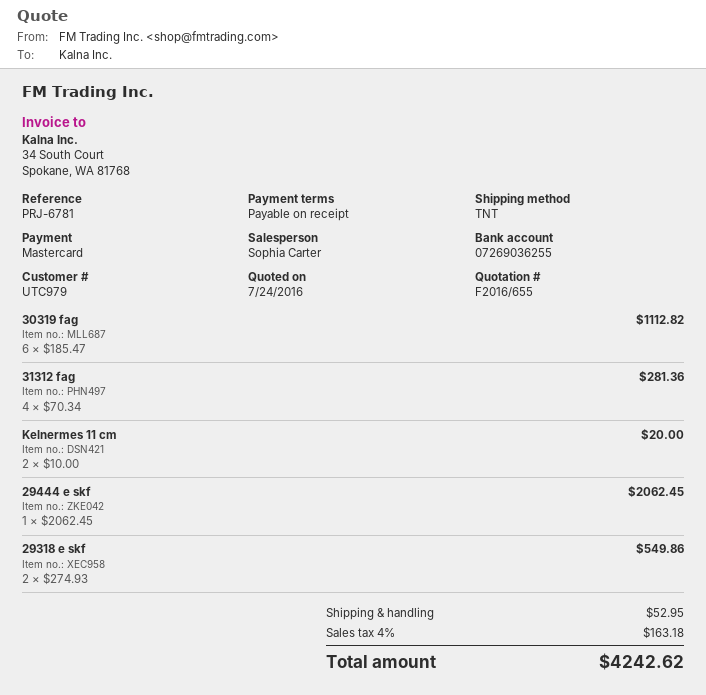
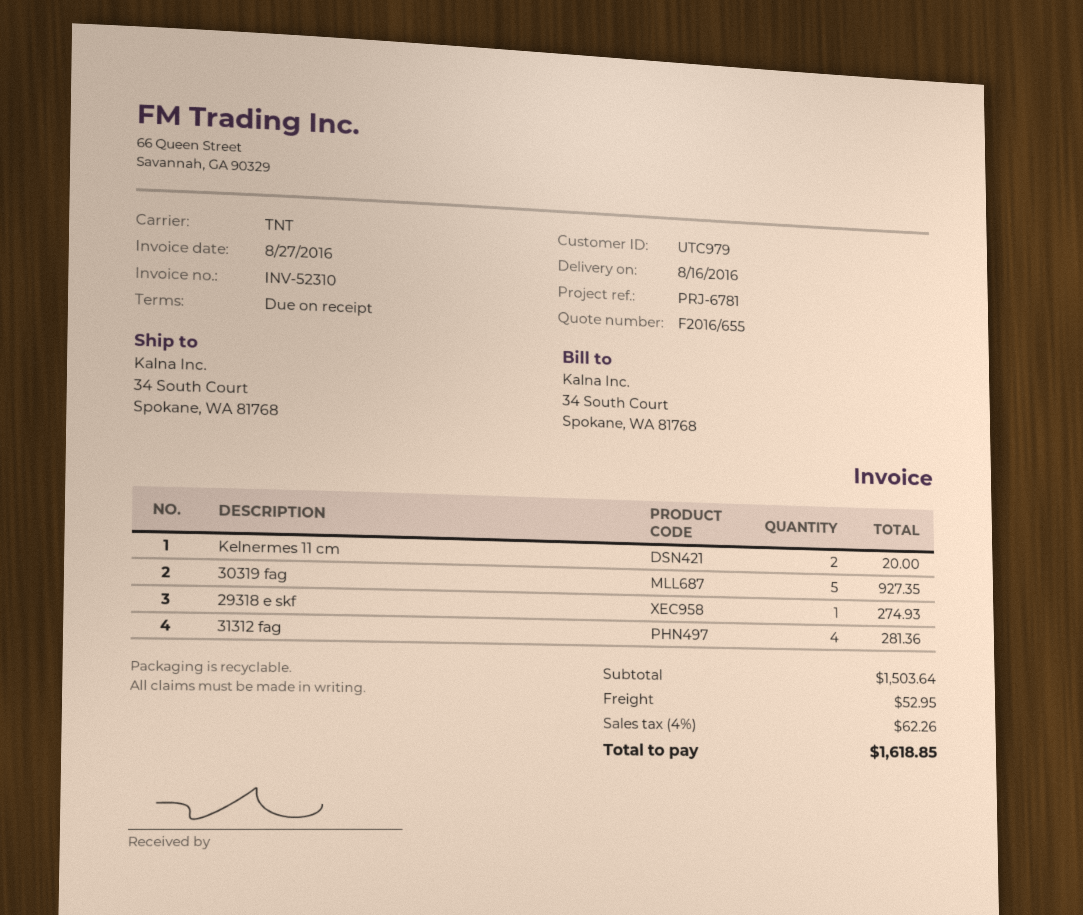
30319 fag: 6 for 1112.82 -> 5 for 927.35
29444 e skf: 1 for 2062.45 -> none
29318 e skf: 2 for 549.86 -> 1 for 274.93
tax: 4% = 163.18 -> 4% = 62.26
total: 4242.62 -> 1618.85

